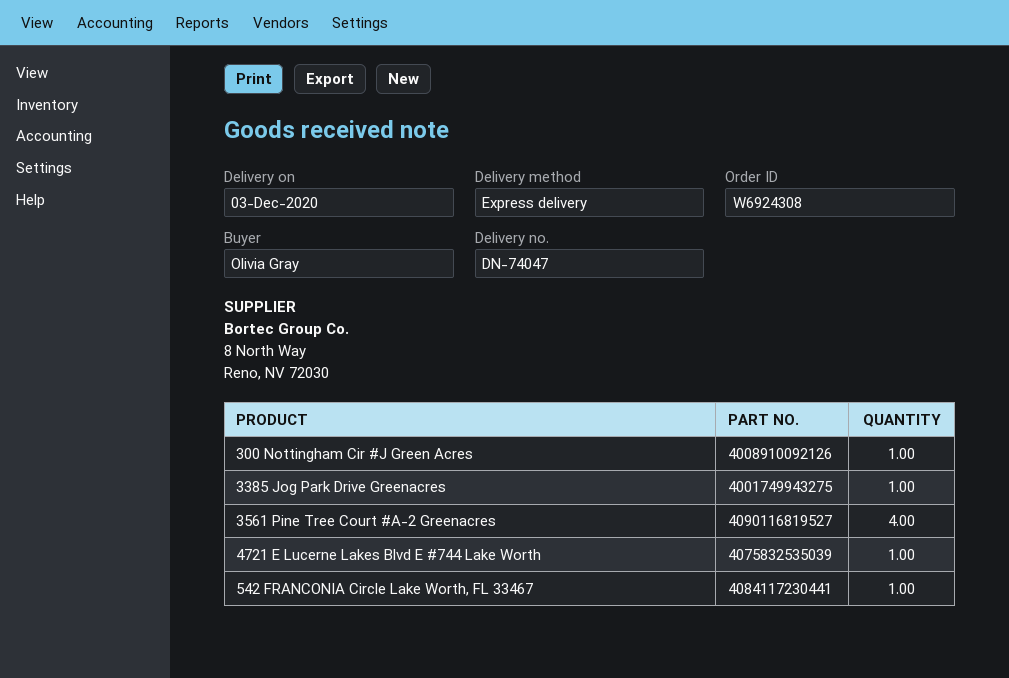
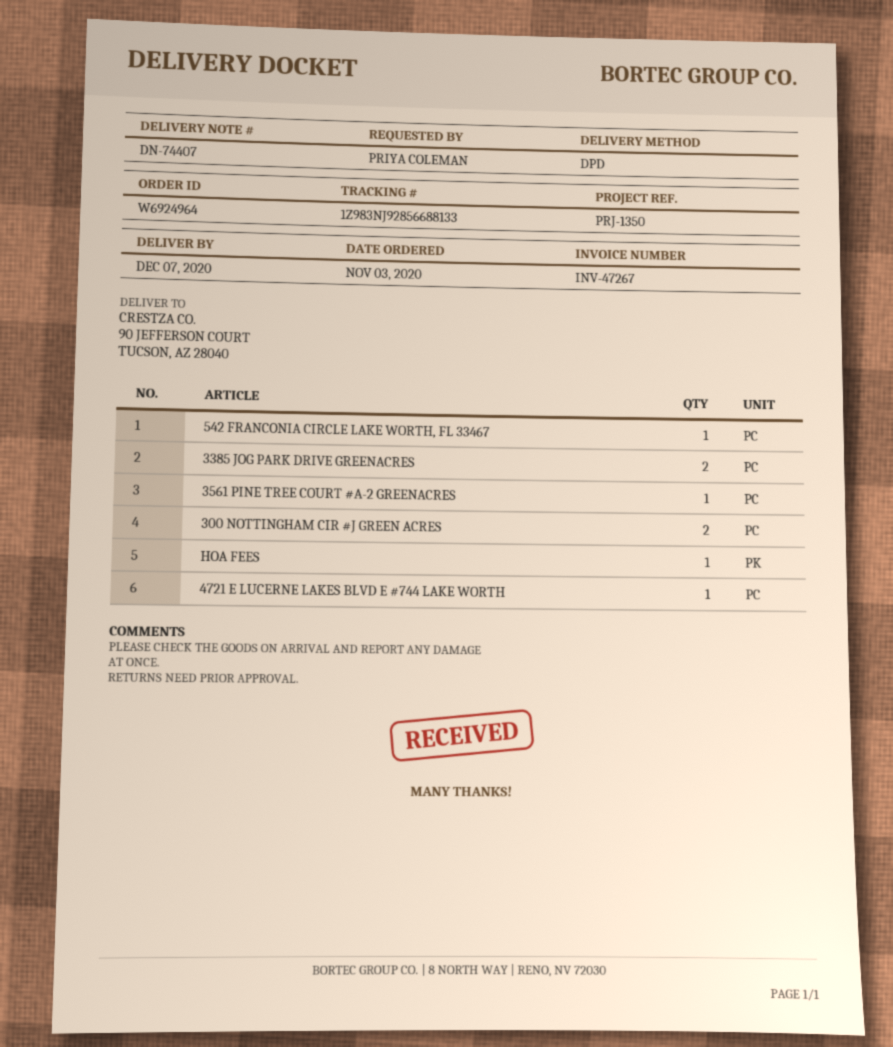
order number: W6924308 -> W6924964
delivery note number: DN-74047 -> DN-74407
delivery date: 2020-12-03 -> 2020-12-07
ordered by: Olivia Gray -> PRIYA COLEMAN
shipping method: express -> DPD
300 Nottingham Cir #J Green Acres: 1 -> 2
3385 Jog Park Drive Greenacres: 1 -> 2
3561 Pine Tree Court #A-2 Greenacres: 4 -> 1
HOA FEES: none -> 1

